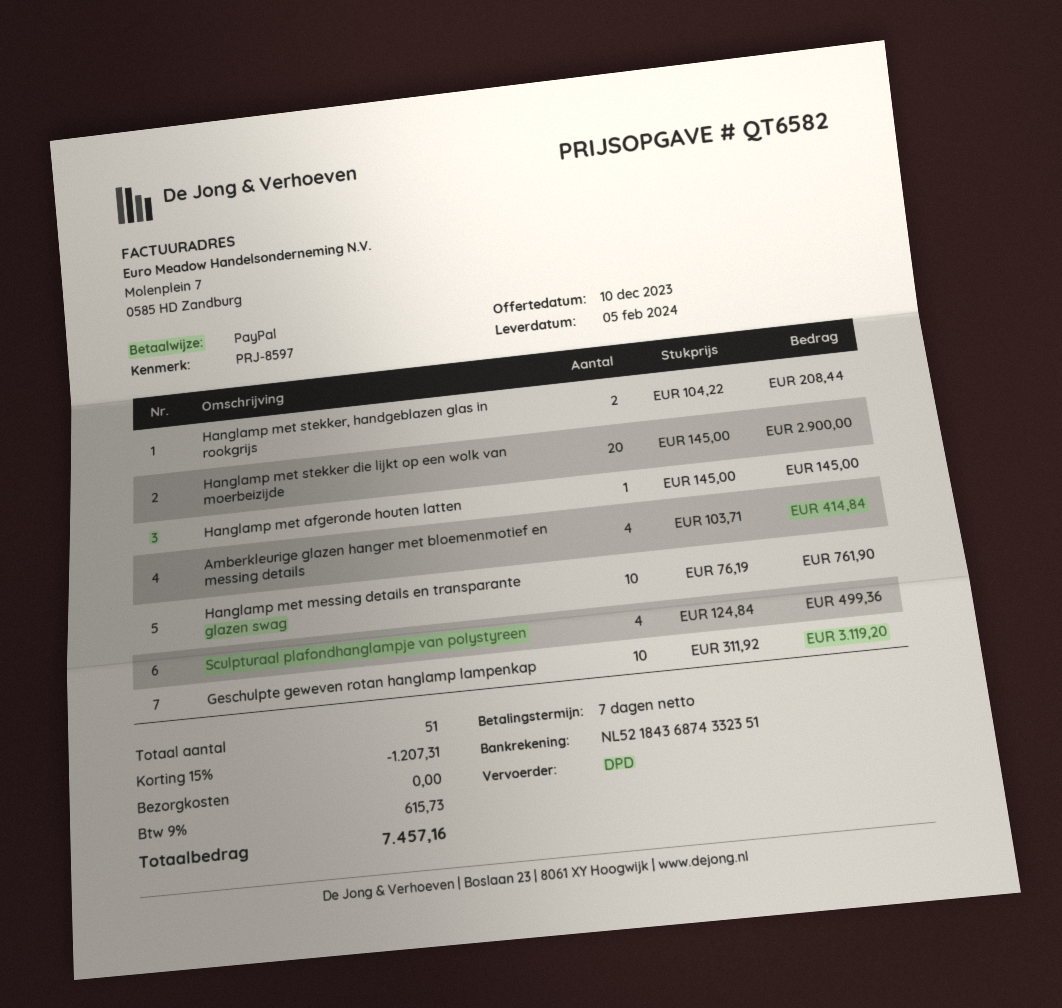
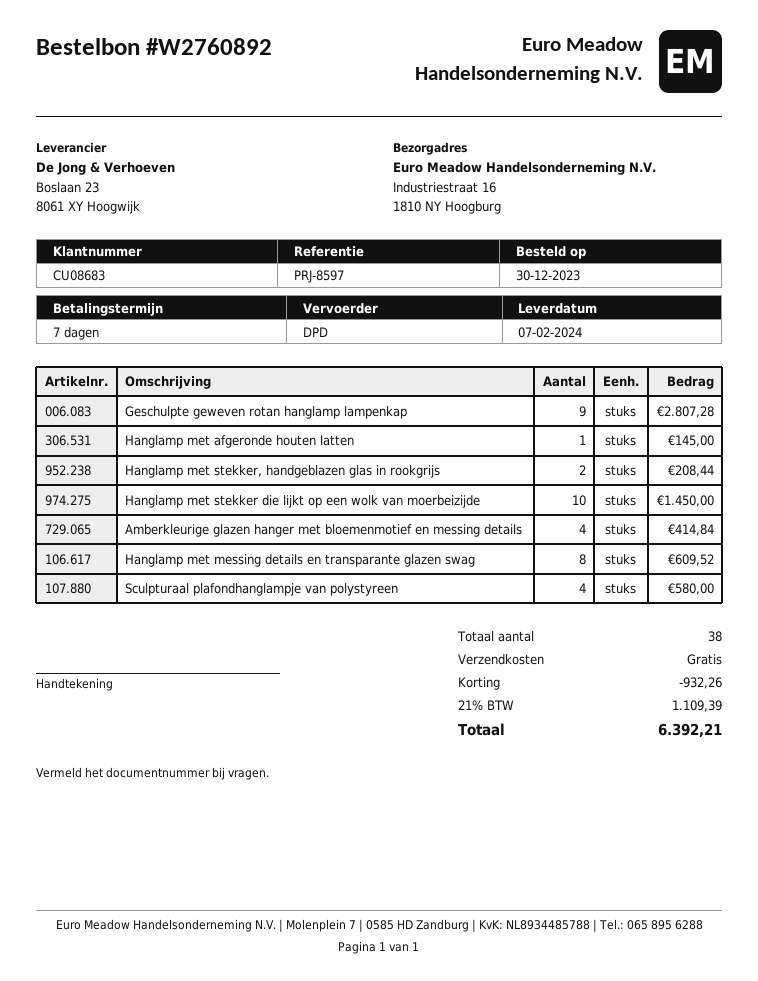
delivery date: 2024-02-05 -> 2024-02-07
Hanglamp met stekker die lijkt op een wolk van moerbeizijde: 20 for 2900.00 -> 10 for 1450.00
Hanglamp met messing details en transparante glazen swag: 10 for 761.90 -> 8 for 609.52
Sculpturaal plafondhanglampje van polystyreen: 4 for 499.36 -> 4 for 580.00
Geschulpte geweven rotan hanglamp lampenkap: 10 for 3119.20 -> 9 for 2807.28
total quantity: 51 -> 38
discount: 1207.31 -> 932.26
tax: 9% = 615.73 -> 21% = 1109.39
total: 7457.16 -> 6392.21

